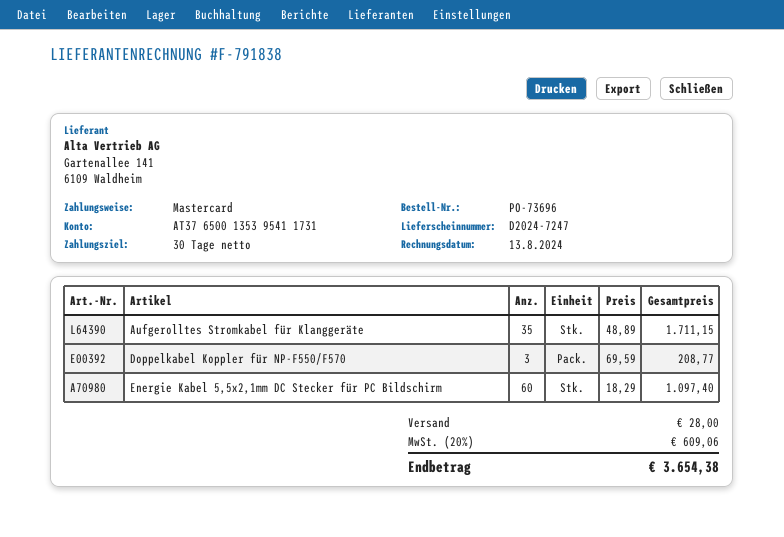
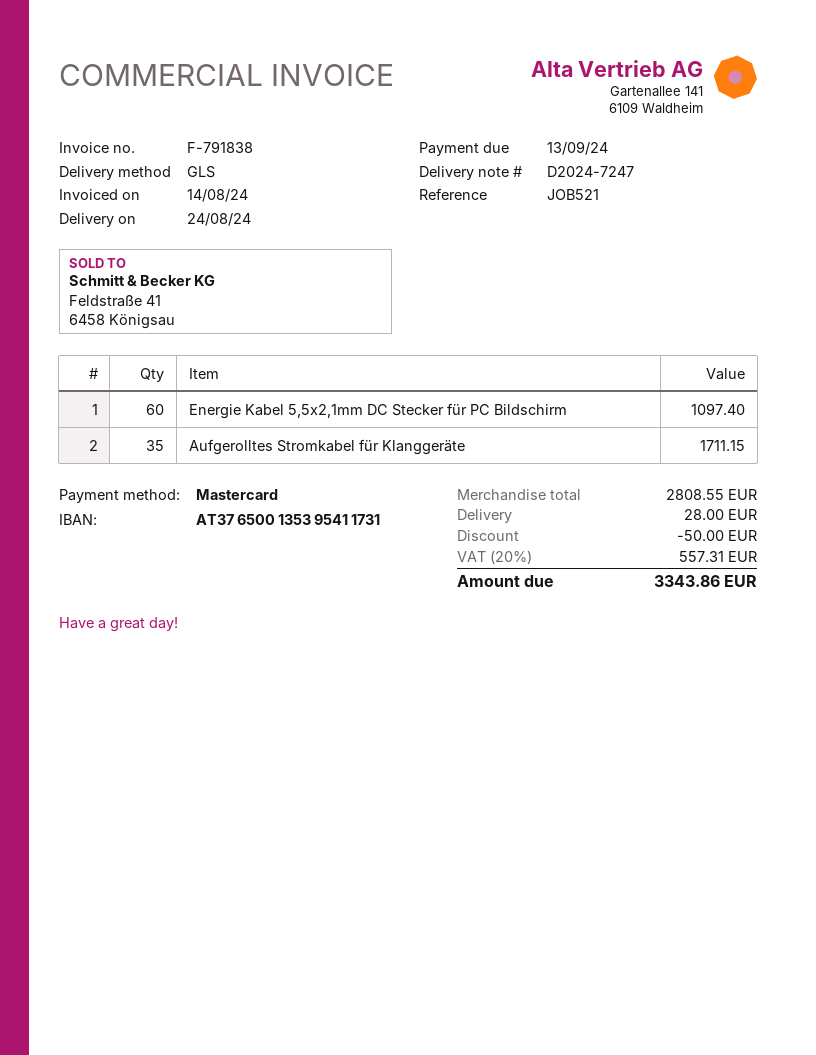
invoice date: 2024-08-13 -> 2024-08-14
Doppelkabel Koppler für NP-F550/F570: 3 for 208.77 -> none
discount: none -> 50.00
tax: 20% = 609.06 -> 20% = 557.31
total: 3654.38 -> 3343.86

